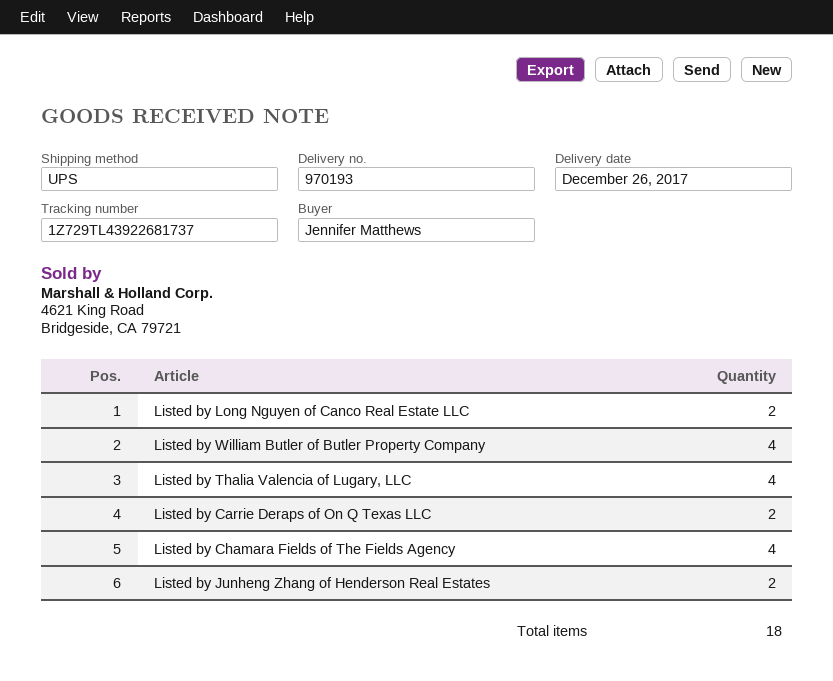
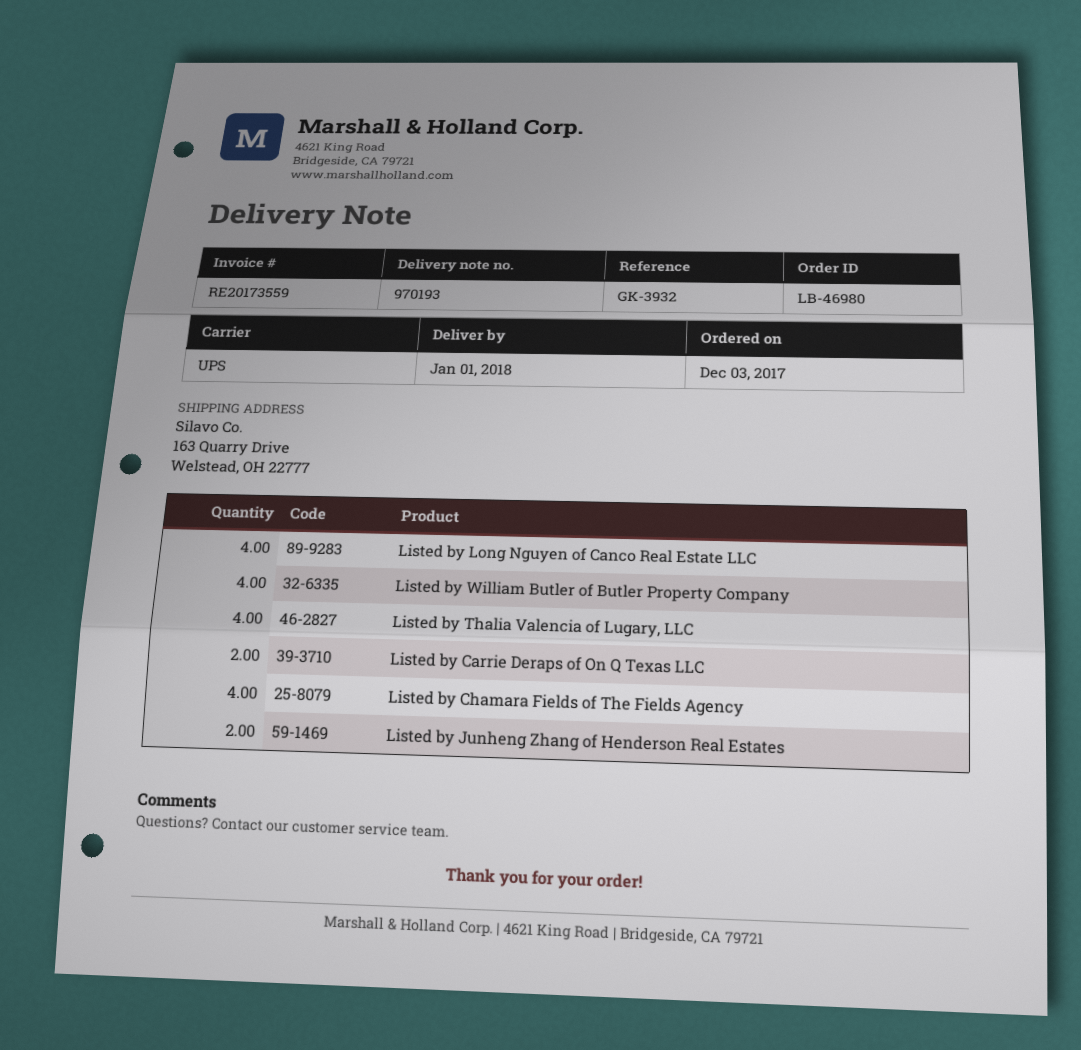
delivery date: 2017-12-26 -> 2018-01-01
Listed by Long Nguyen of Canco Real Estate LLC: 2 -> 4

